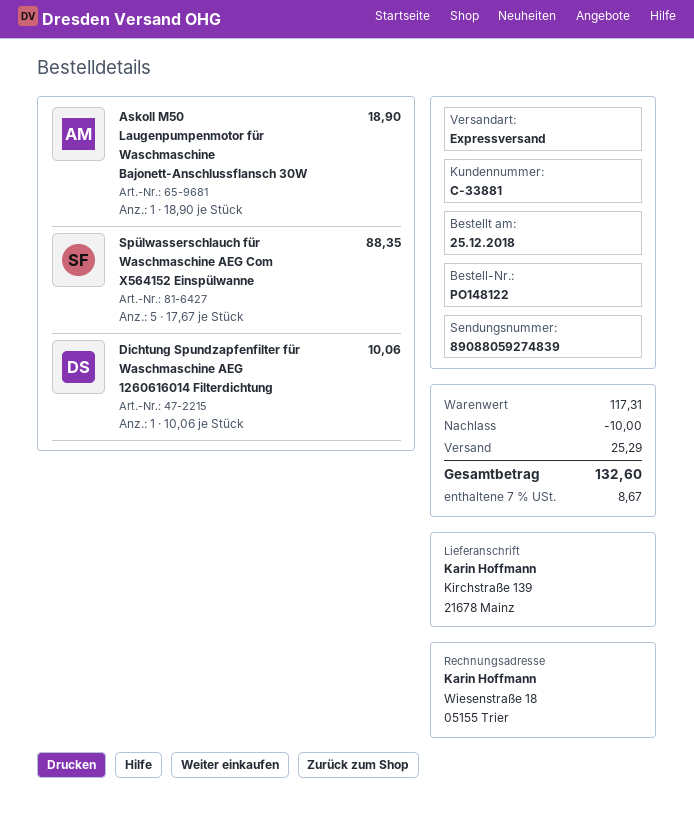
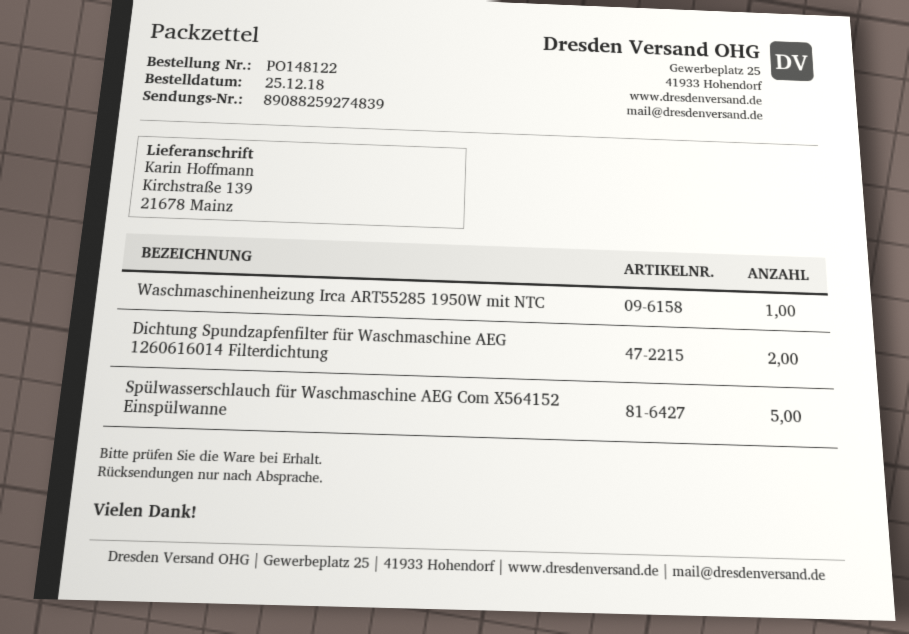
tracking number: 89088059274839 -> 89088259274839
Askoll M50 Laugenpumpenmotor für Waschmaschine Bajonett-Anschlussflansch 30W: 1 -> none
Dichtung Spundzapfenfilter für Waschmaschine AEG 1260616014 Filterdichtung: 1 -> 2
Waschmaschinenheizung Irca ART55285 1950W mit NTC: none -> 1

